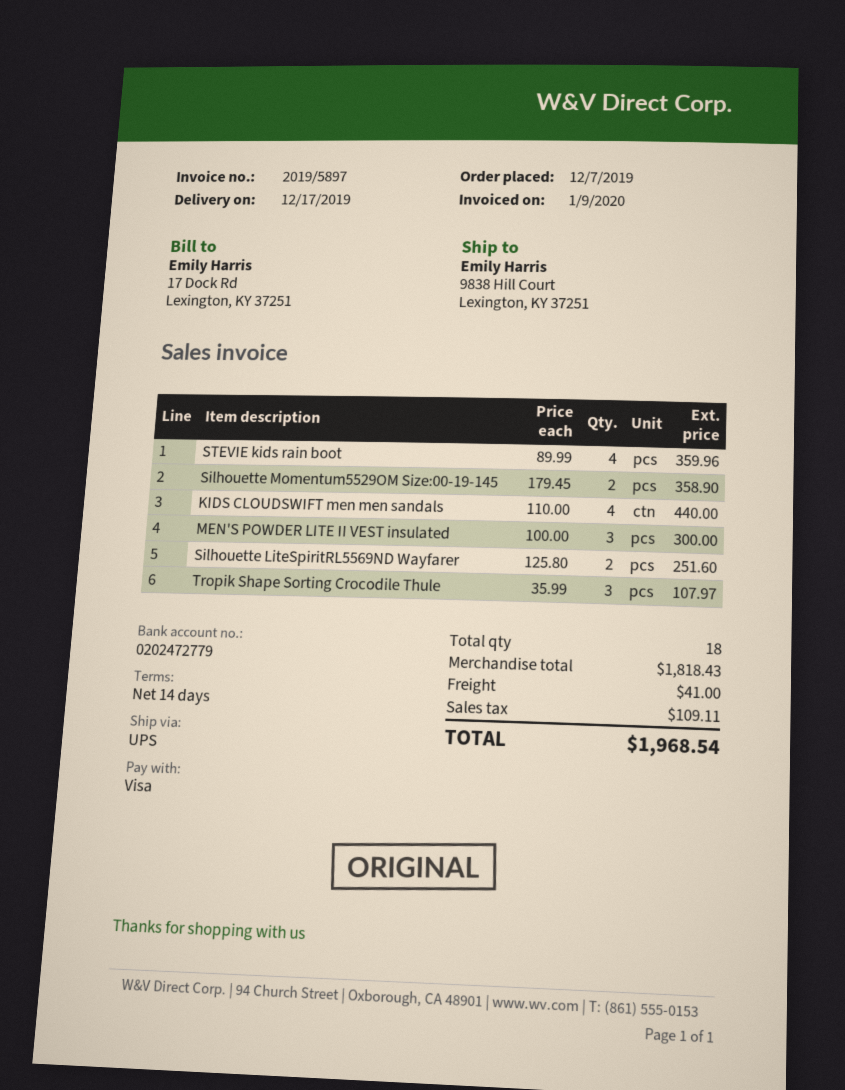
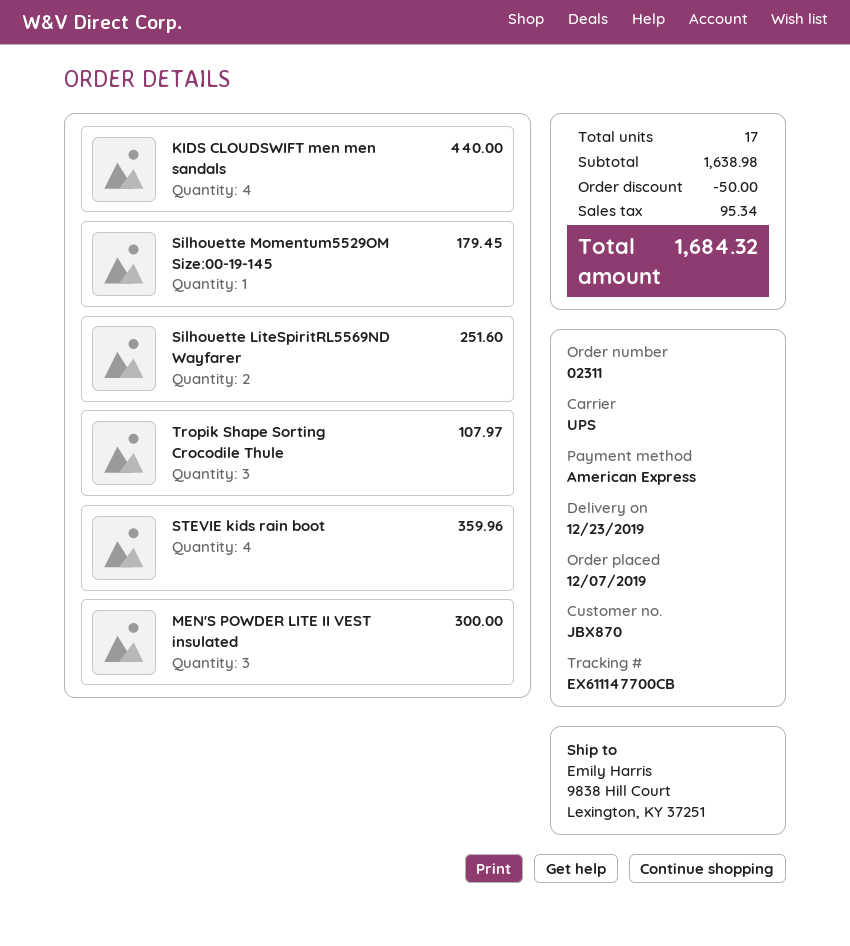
delivery date: 2019-12-17 -> 2019-12-23
payment method: Visa -> American Express
Silhouette Momentum5529OM Size:00-19-145: 2 for 358.90 -> 1 for 179.45
total quantity: 18 -> 17
subtotal: 1818.43 -> 1638.98
discount: none -> 50.00
shipping: 41.00 -> none
tax: 109.11 -> 95.34
total: 1968.54 -> 1684.32

